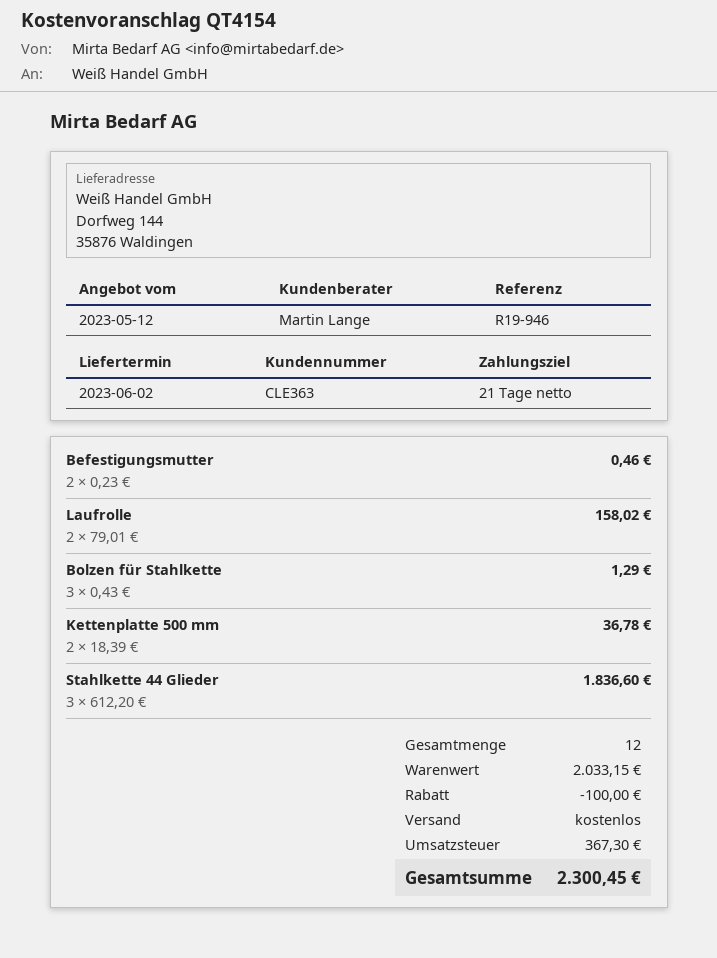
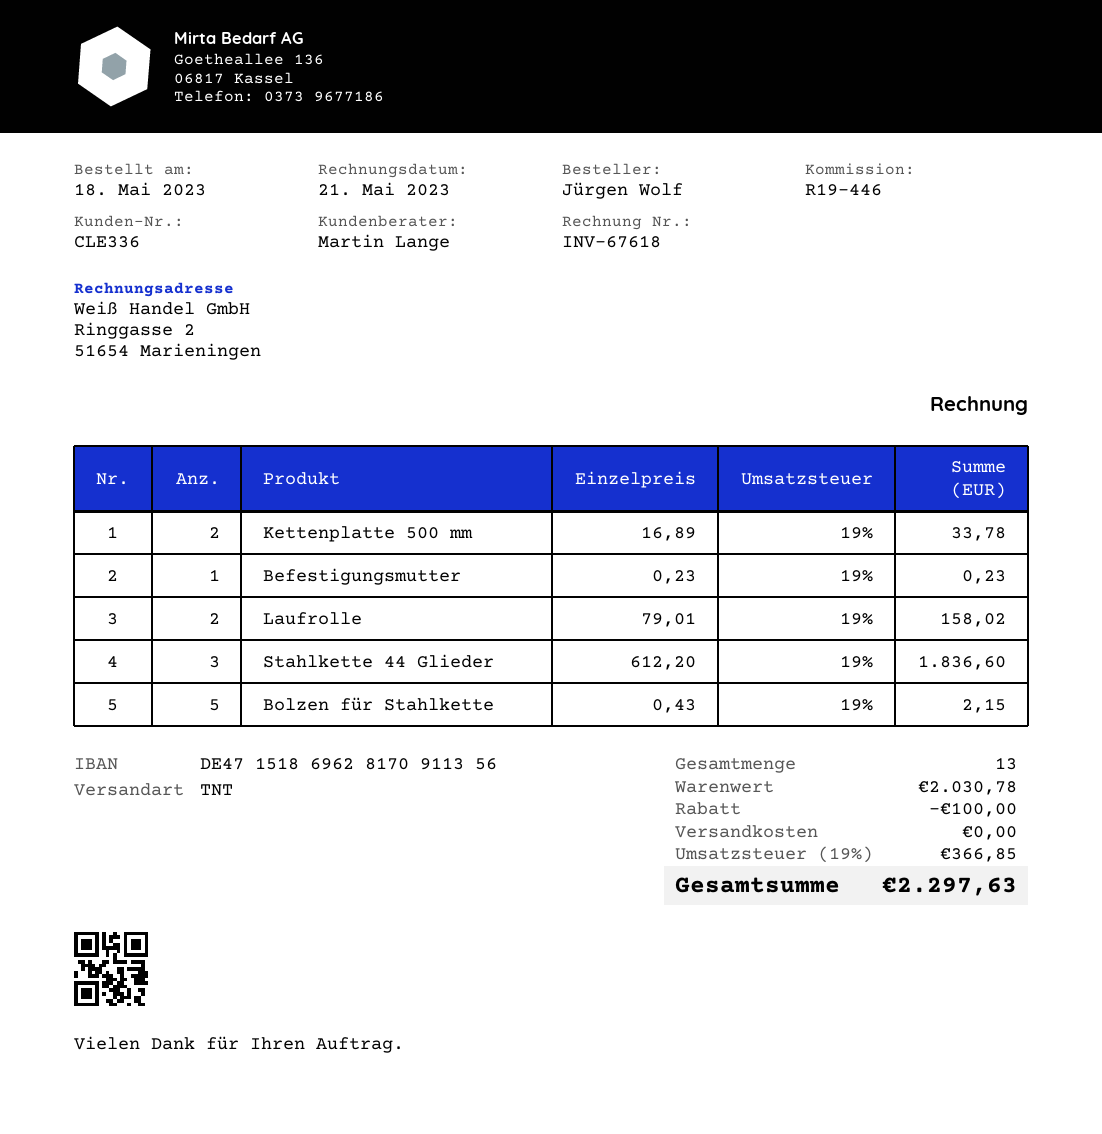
customer number: CLE363 -> CLE336
reference: R19-946 -> R19-446
Befestigungsmutter: 2 x 0.23 = 0.46 -> 1 x 0.23 = 0.23
Bolzen für Stahlkette: 3 x 0.43 = 1.29 -> 5 x 0.43 = 2.15
Kettenplatte 500 mm: 2 x 18.39 = 36.78 -> 2 x 16.89 = 33.78
total quantity: 12 -> 13
subtotal: 2033.15 -> 2030.78
tax: 367.30 -> 366.85
total: 2300.45 -> 2297.63

